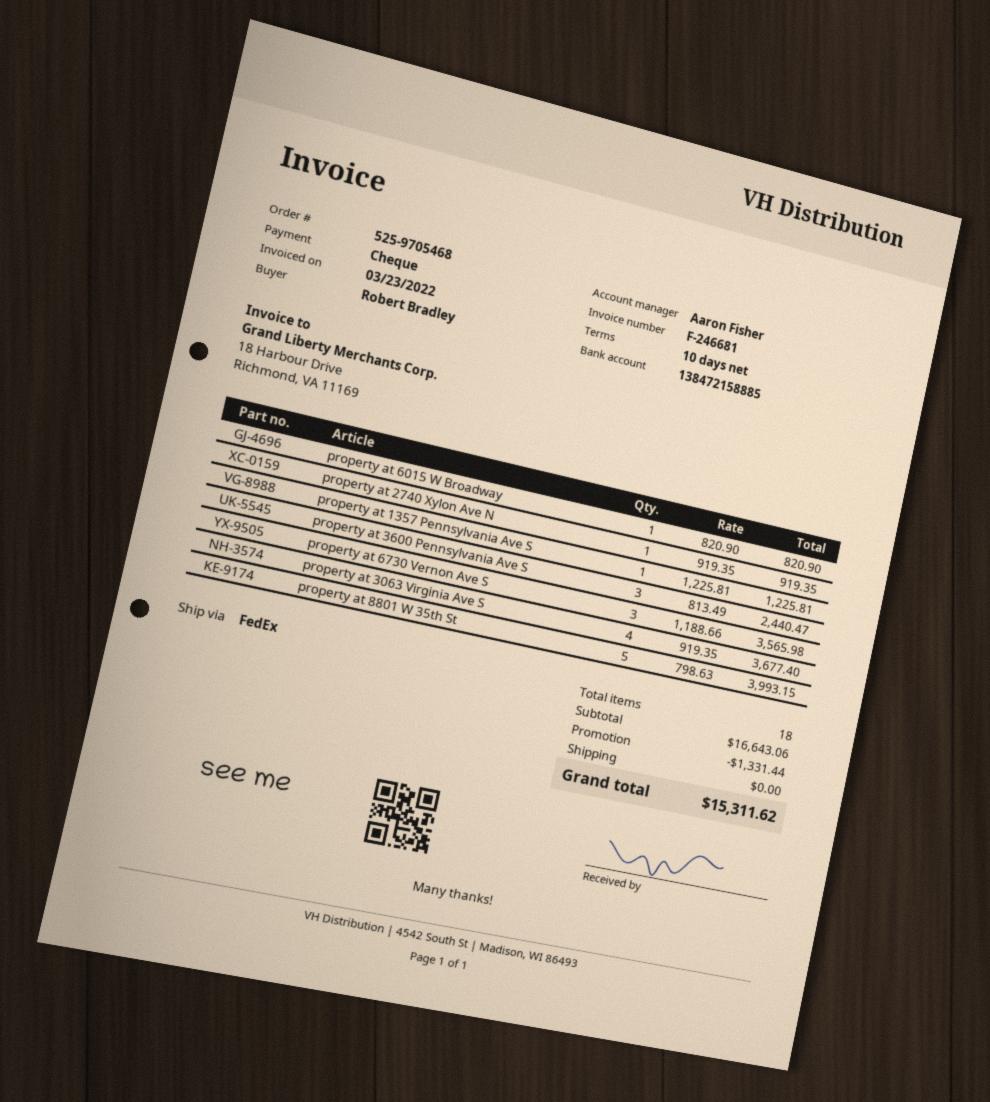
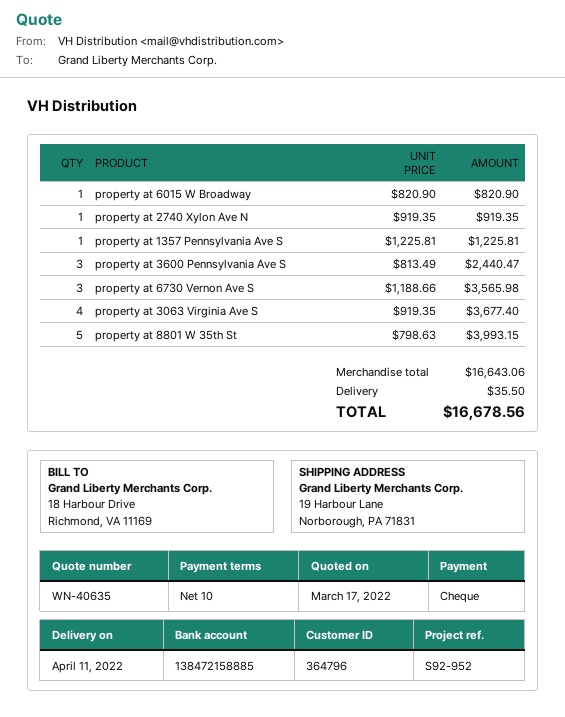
discount: 1331.44 -> none
shipping: 0.00 -> 35.50
total: 15311.62 -> 16678.56

